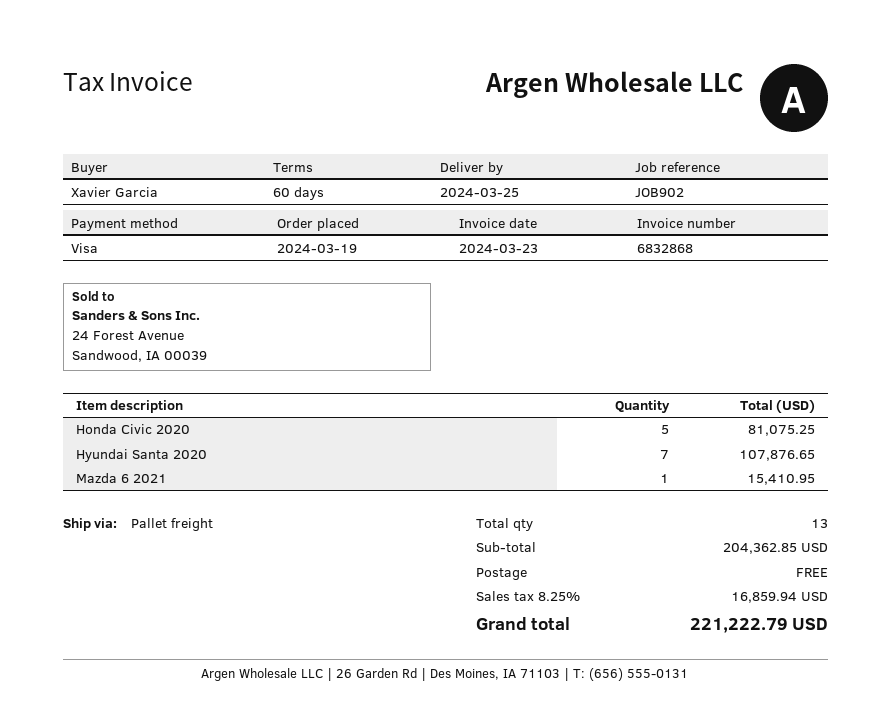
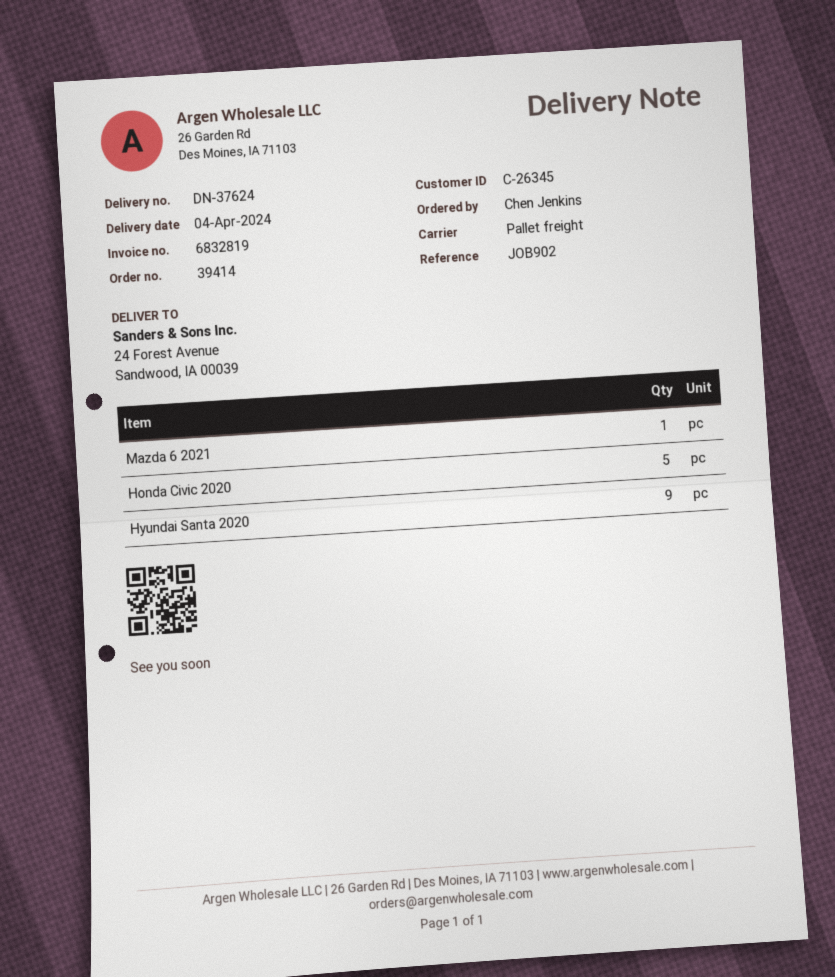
delivery date: 2024-03-25 -> 2024-04-04
invoice number: 6832868 -> 6832819
ordered by: Xavier Garcia -> Chen Jenkins
Hyundai Santa 2020: 7 -> 9

